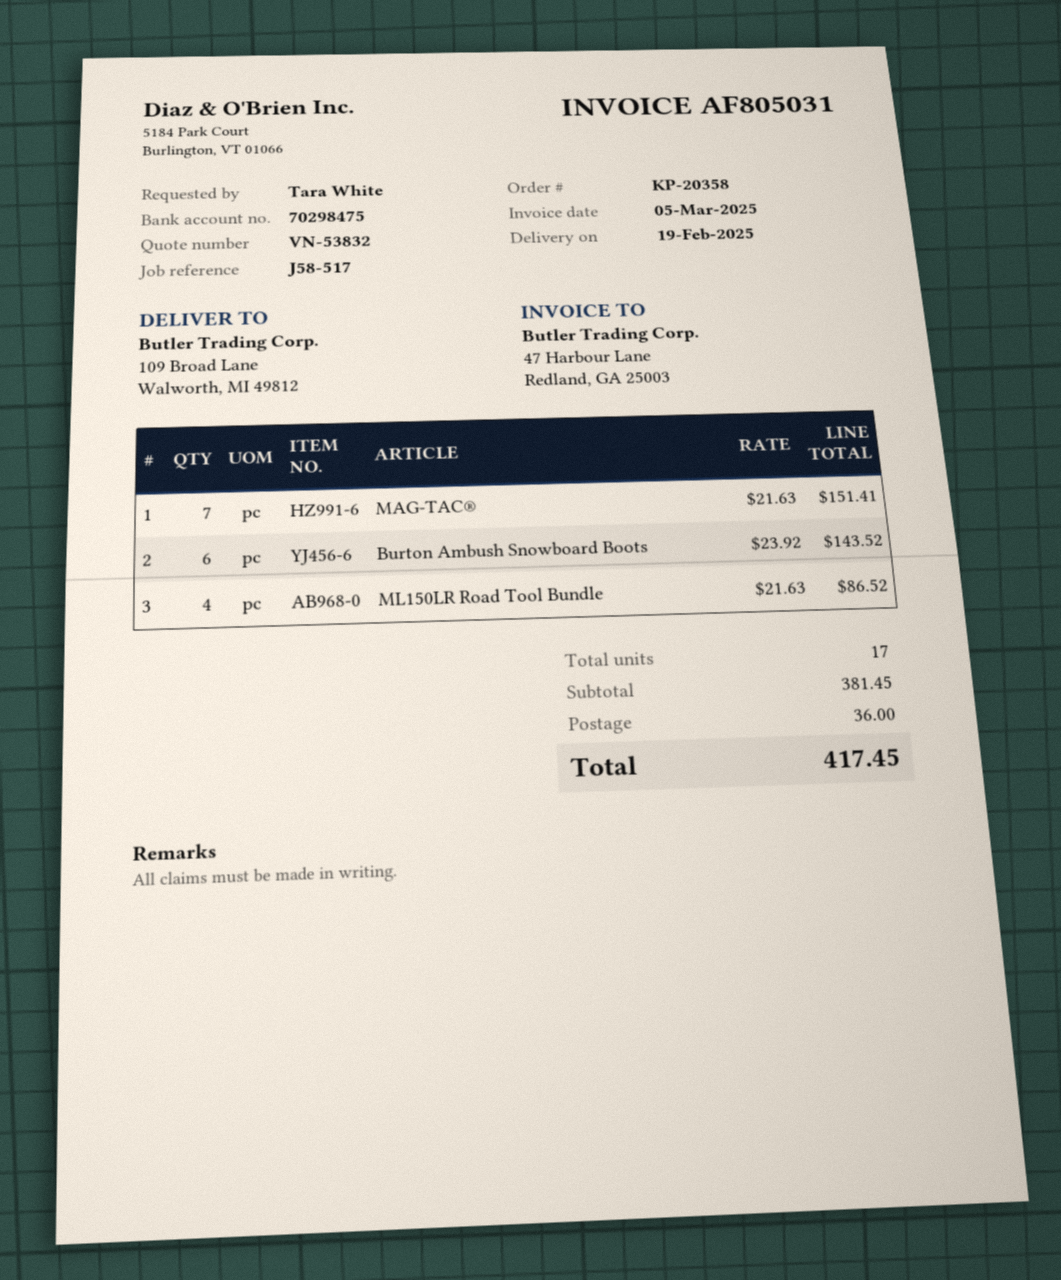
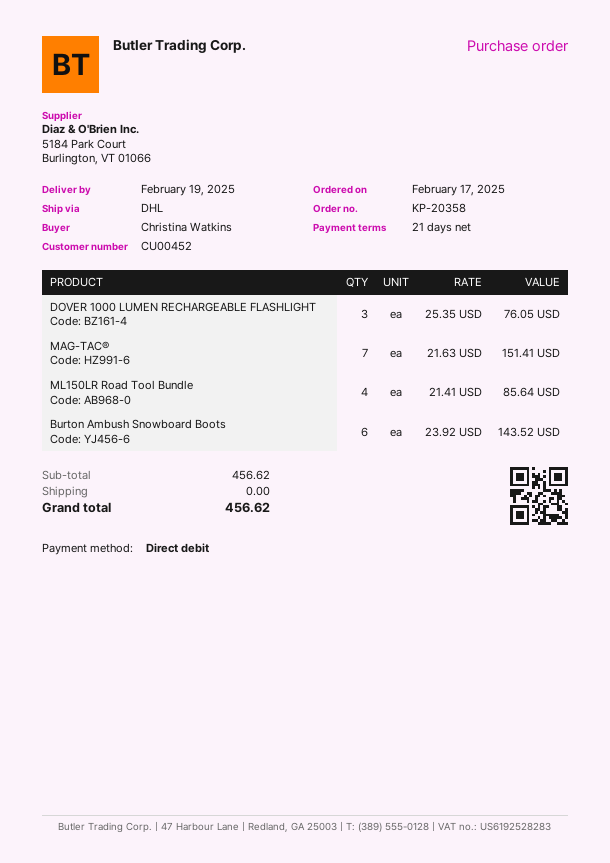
ordered by: Tara White -> Christina Watkins
ML150LR Road Tool Bundle: 4 x 21.63 = 86.52 -> 4 x 21.41 = 85.64
DOVER 1000 LUMEN RECHARGEABLE FLASHLIGHT: none -> 3 x 25.35 = 76.05
subtotal: 381.45 -> 456.62
shipping: 36.00 -> 0.00
total: 417.45 -> 456.62

